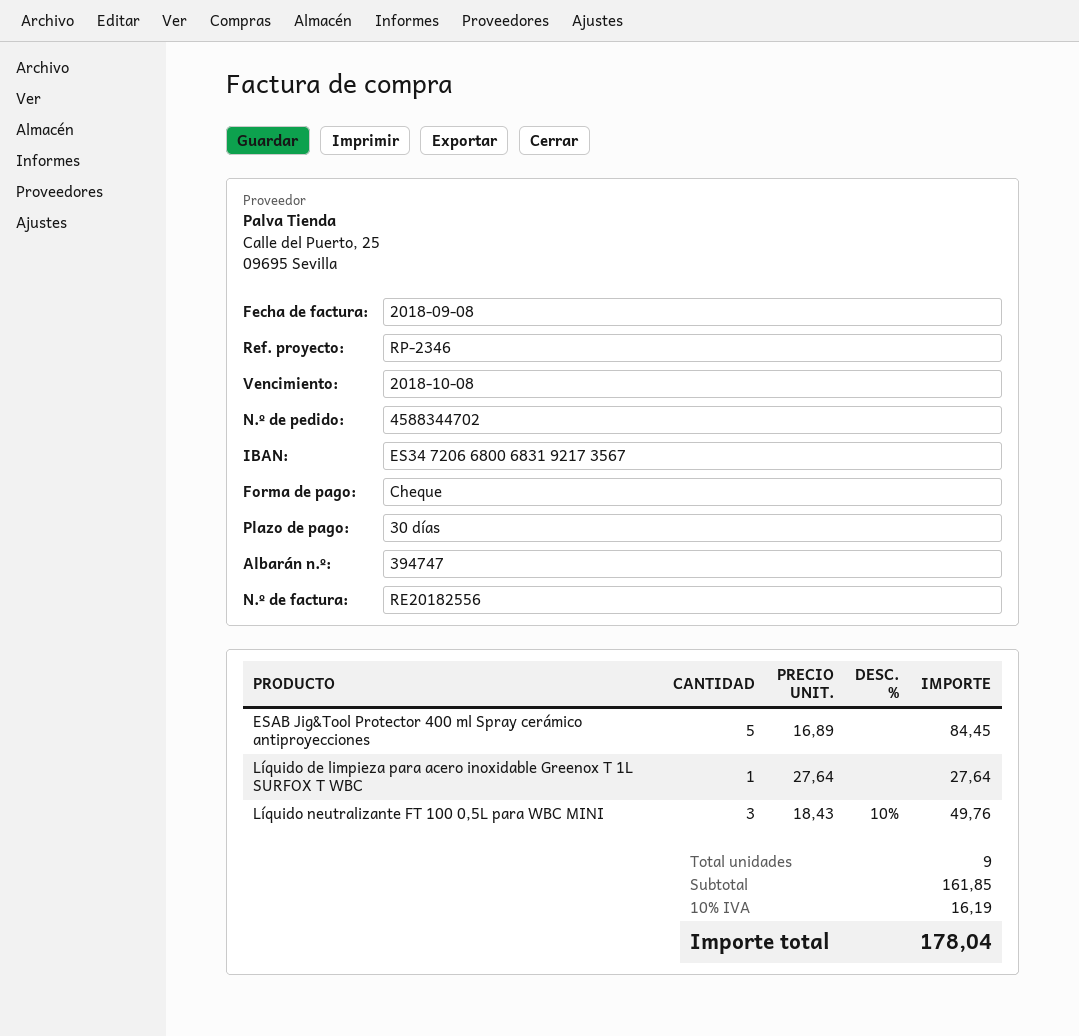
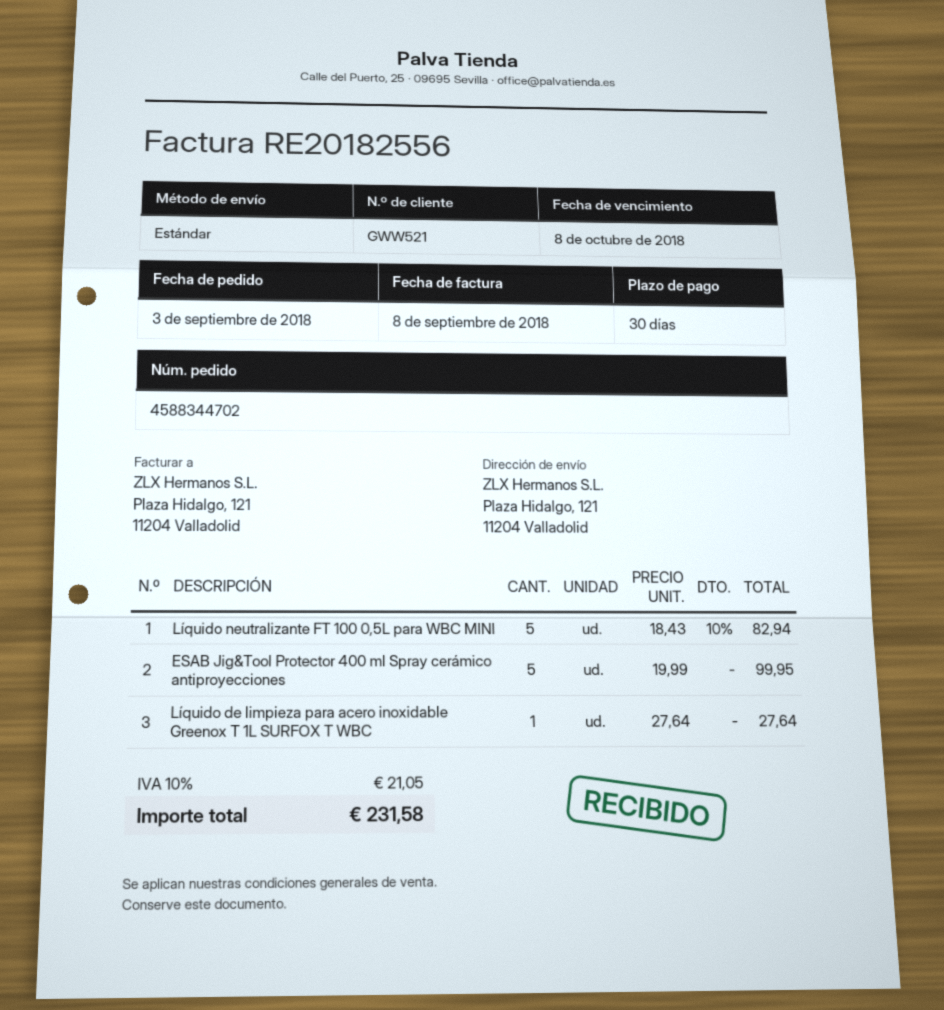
ESAB Jig&Tool Protector 400 ml Spray cerámico antiproyecciones: 5 x 16.89 = 84.45 -> 5 x 19.99 = 99.95
Líquido neutralizante FT 100 0,5L para WBC MINI: 3 x 18.43 - 10% = 49.76 -> 5 x 18.43 - 10% = 82.94
tax: 10% = 16.19 -> 10% = 21.05
total: 178.04 -> 231.58

